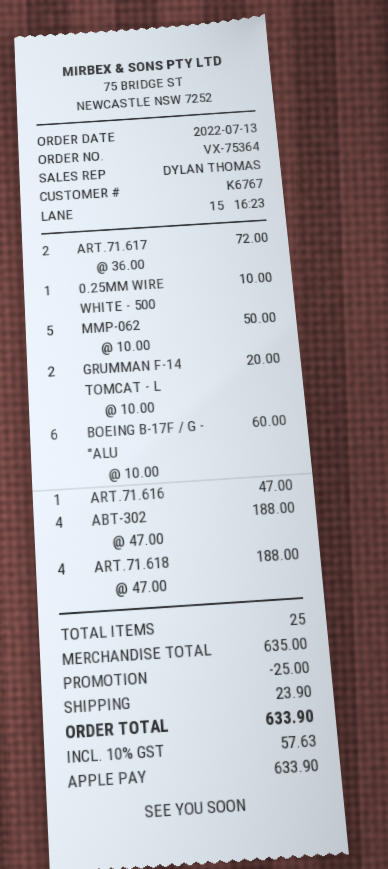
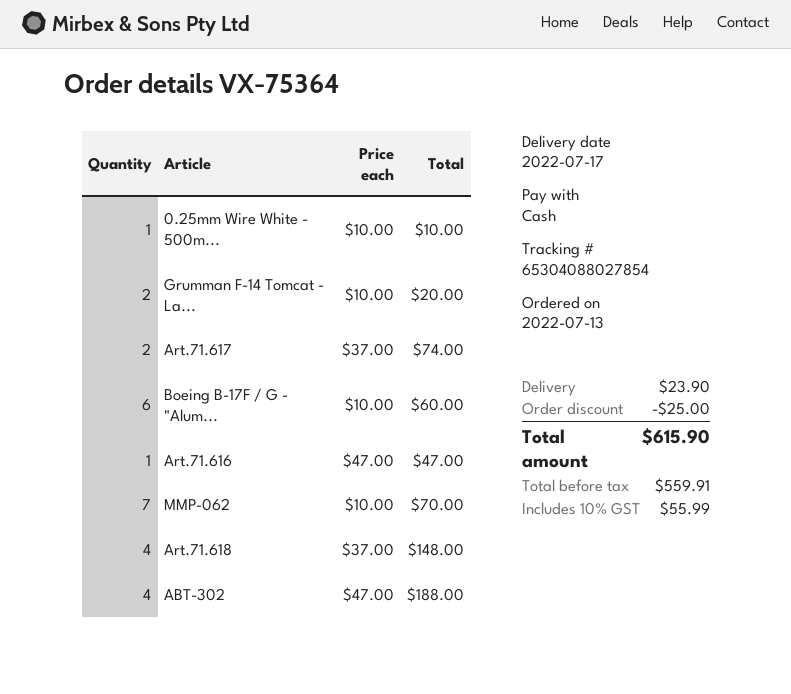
payment method: Apple Pay -> cash
ART.71.617: 2 x 36.00 = 72.00 -> 2 x 37.00 = 74.00
MMP-062: 5 x 10.00 = 50.00 -> 7 x 10.00 = 70.00
ART.71.618: 4 x 47.00 = 188.00 -> 4 x 37.00 = 148.00
tax: 10% = 57.63 -> 10% = 55.99
total: 633.90 -> 615.90

